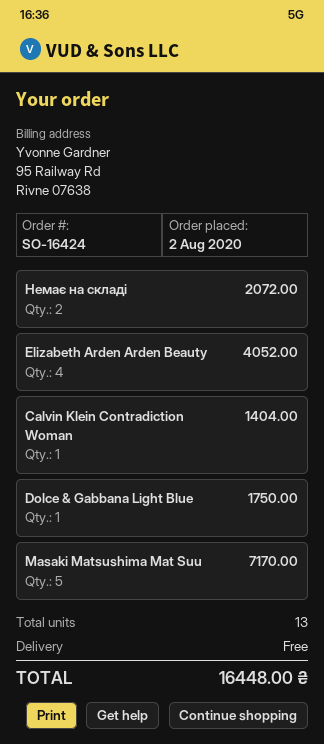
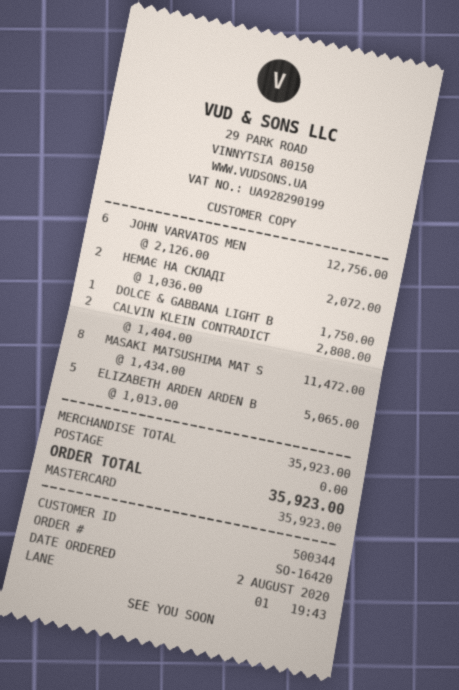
order number: SO-16424 -> SO-16420
Elizabeth Arden Arden Beauty: 4 for 4052.00 -> 5 for 5065.00
Calvin Klein Contradiction Woman: 1 for 1404.00 -> 2 for 2808.00
Masaki Matsushima Mat Suu: 5 for 7170.00 -> 8 for 11472.00
JOHN VARVATOS MEN: none -> 6 for 12756.00
total: 16448.00 -> 35923.00

